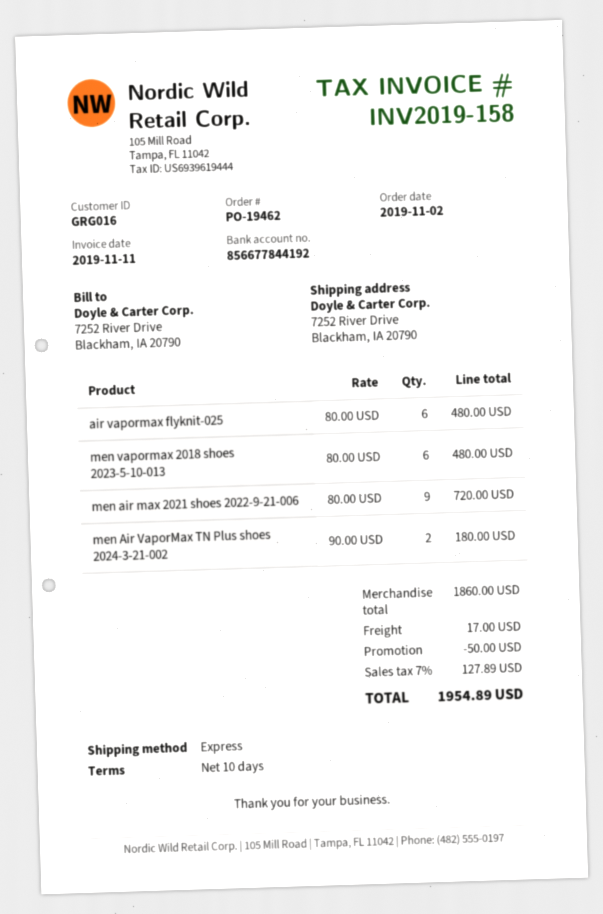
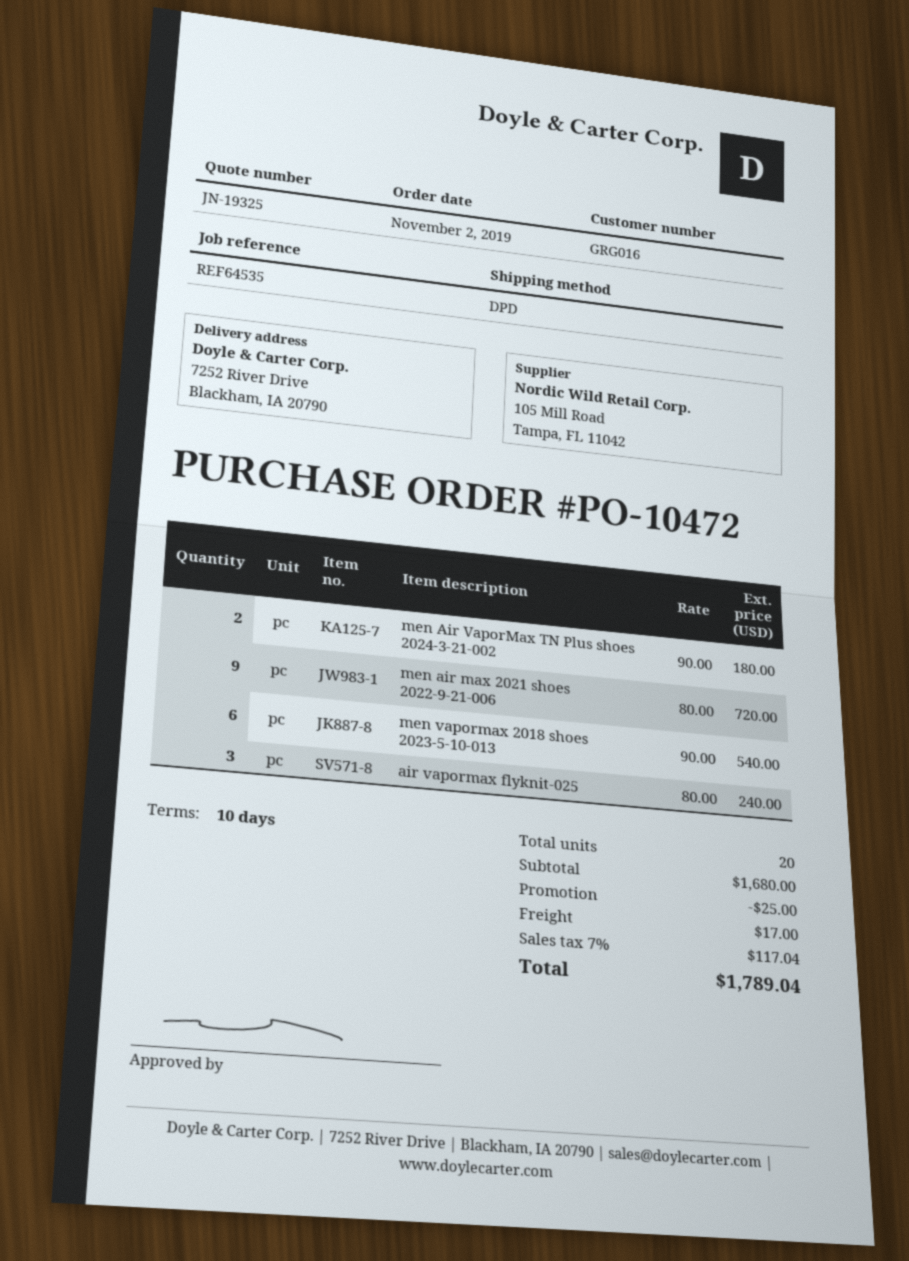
order number: PO-19462 -> PO-10472
shipping method: express -> DPD
air vapormax flyknit-025: 6 x 80.00 = 480.00 -> 3 x 80.00 = 240.00
men vapormax 2018 shoes 2023-5-10-013: 6 x 80.00 = 480.00 -> 6 x 90.00 = 540.00
subtotal: 1860.00 -> 1680.00
discount: 50.00 -> 25.00
tax: 7% = 127.89 -> 7% = 117.04
total: 1954.89 -> 1789.04

